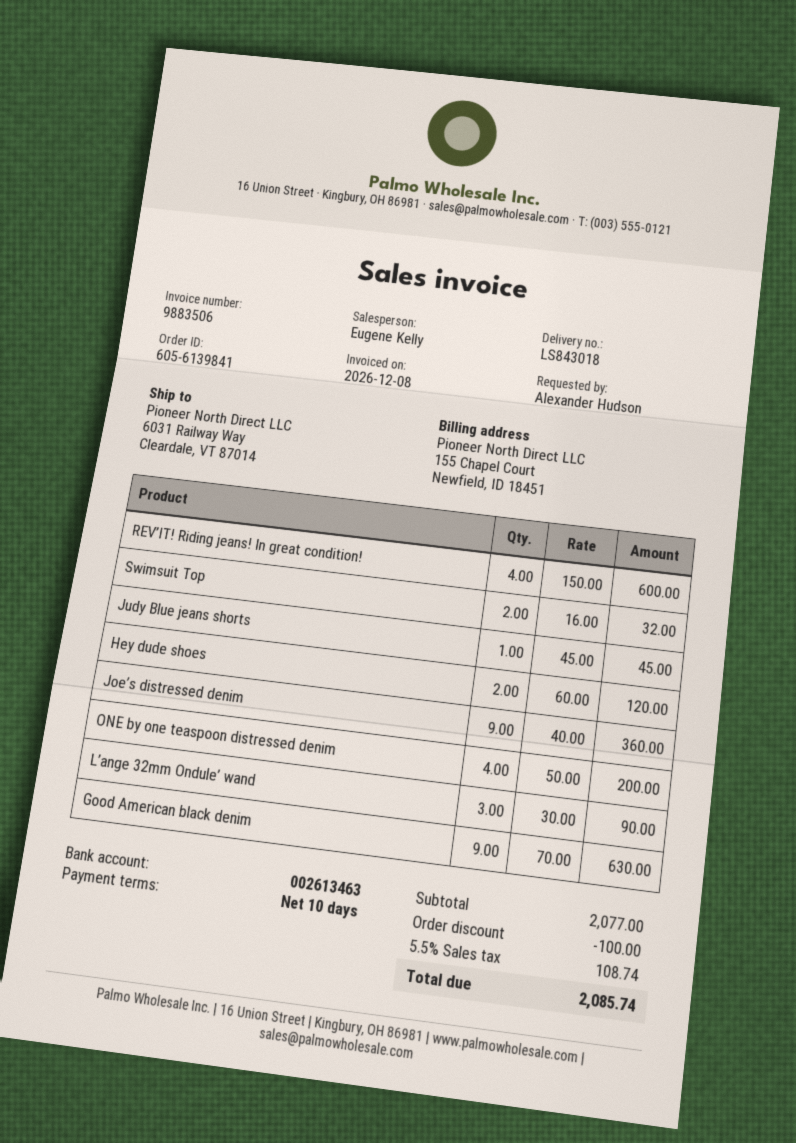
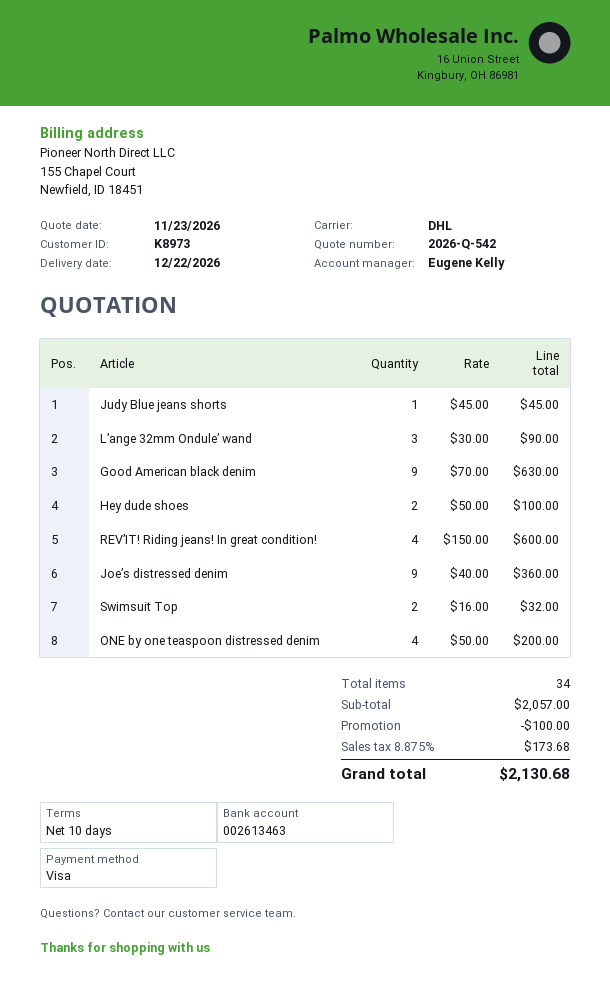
Hey dude shoes: 2 x 60.00 = 120.00 -> 2 x 50.00 = 100.00
subtotal: 2077.00 -> 2057.00
tax: 5.5% = 108.74 -> 8.875% = 173.68
total: 2085.74 -> 2130.68

